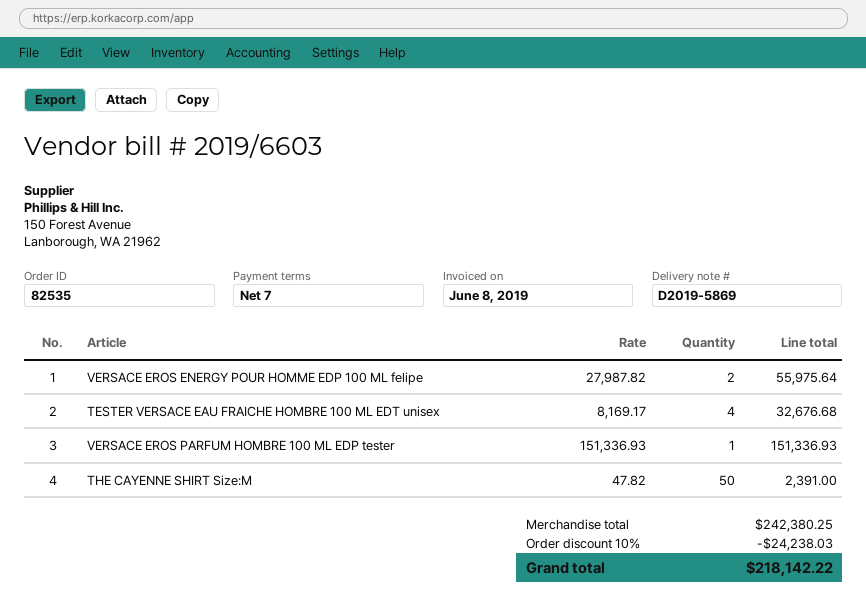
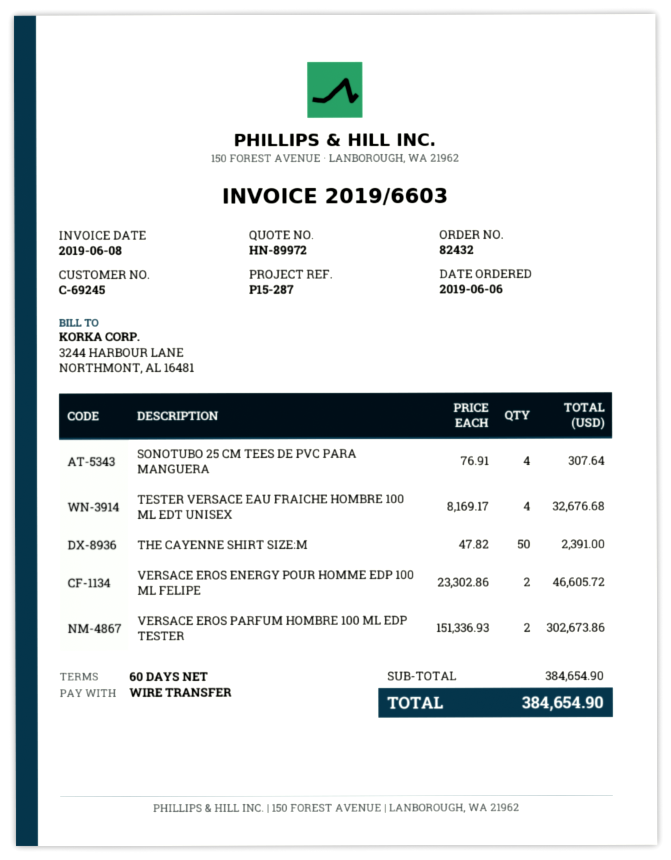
order number: 82535 -> 82432
payment terms: 7 days -> 60 days
VERSACE EROS ENERGY POUR HOMME EDP 100 ML felipe: 2 x 27987.82 = 55975.64 -> 2 x 23302.86 = 46605.72
VERSACE EROS PARFUM HOMBRE 100 ML EDP tester: 1 x 151336.93 = 151336.93 -> 2 x 151336.93 = 302673.86
SONOTUBO 25 CM TEES DE PVC PARA MANGUERA: none -> 4 x 76.91 = 307.64
subtotal: 242380.25 -> 384654.90
discount: 10% = 24238.03 -> none
total: 218142.22 -> 384654.90

